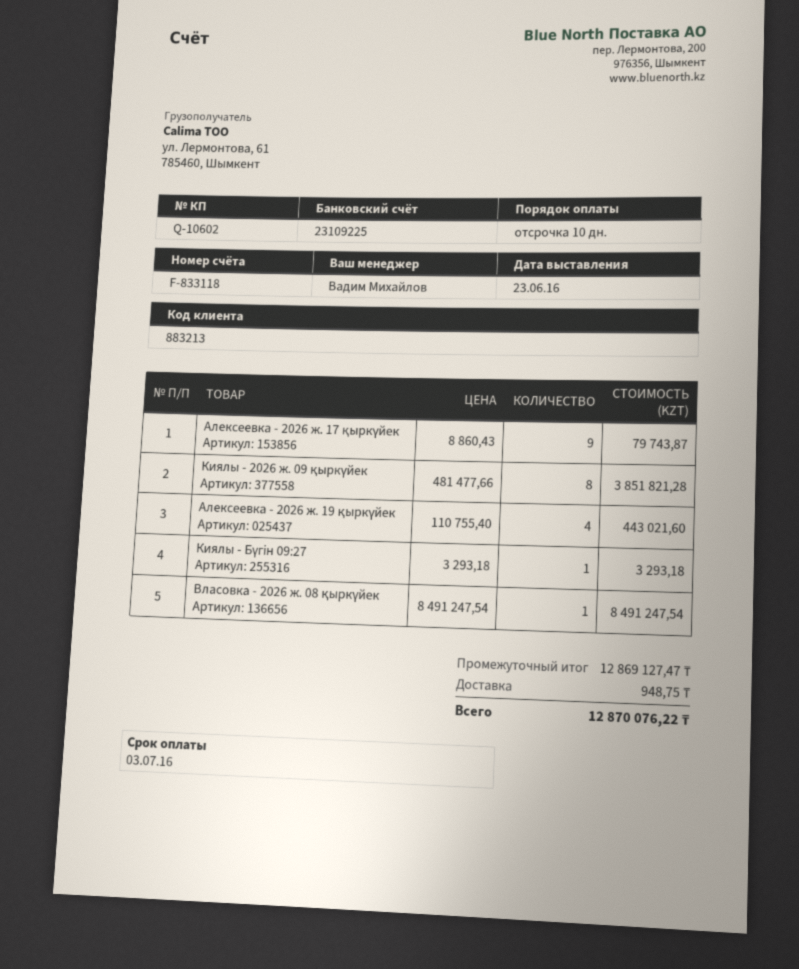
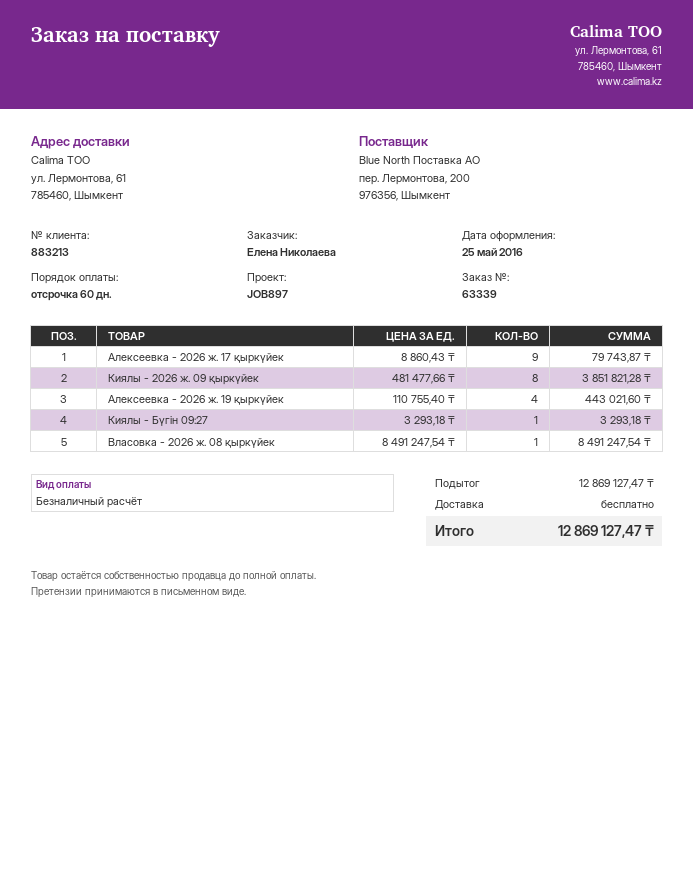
payment terms: 10 days -> 60 days
shipping: 948.75 -> 0.00
total: 12870076.22 -> 12869127.47

